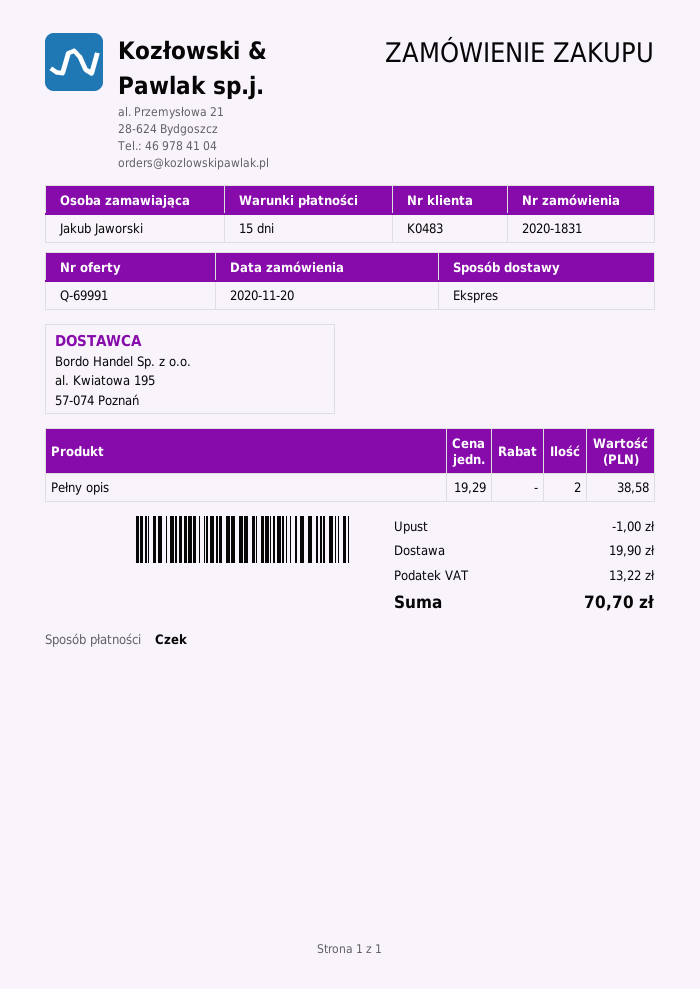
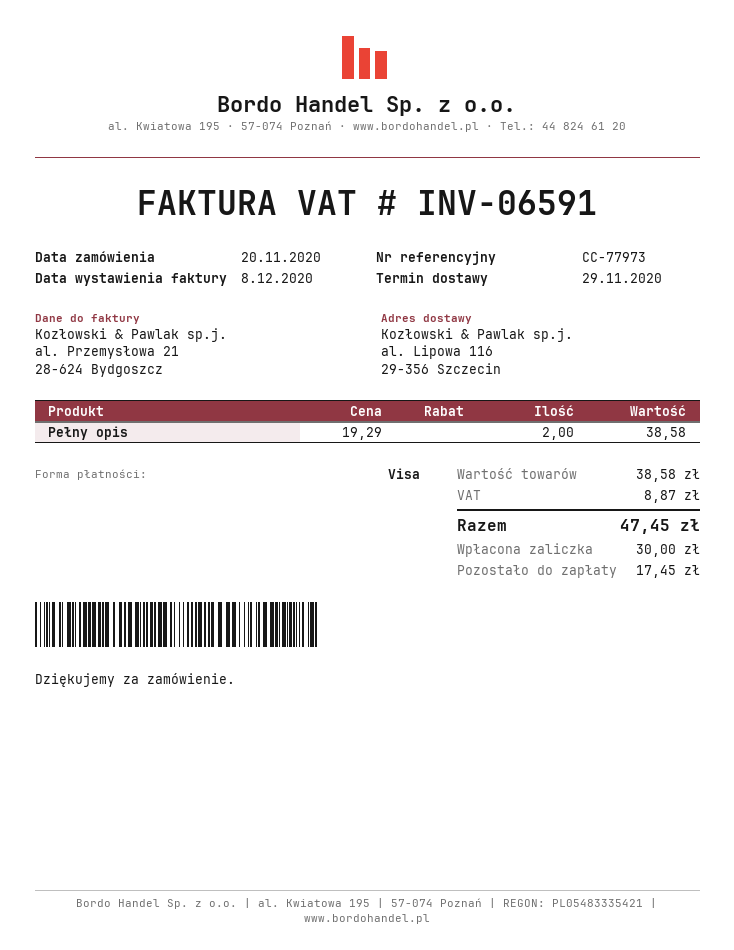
payment method: cheque -> Visa
discount: 1.00 -> none
shipping: 19.90 -> none
tax: 13.22 -> 8.87
total: 70.70 -> 47.45

